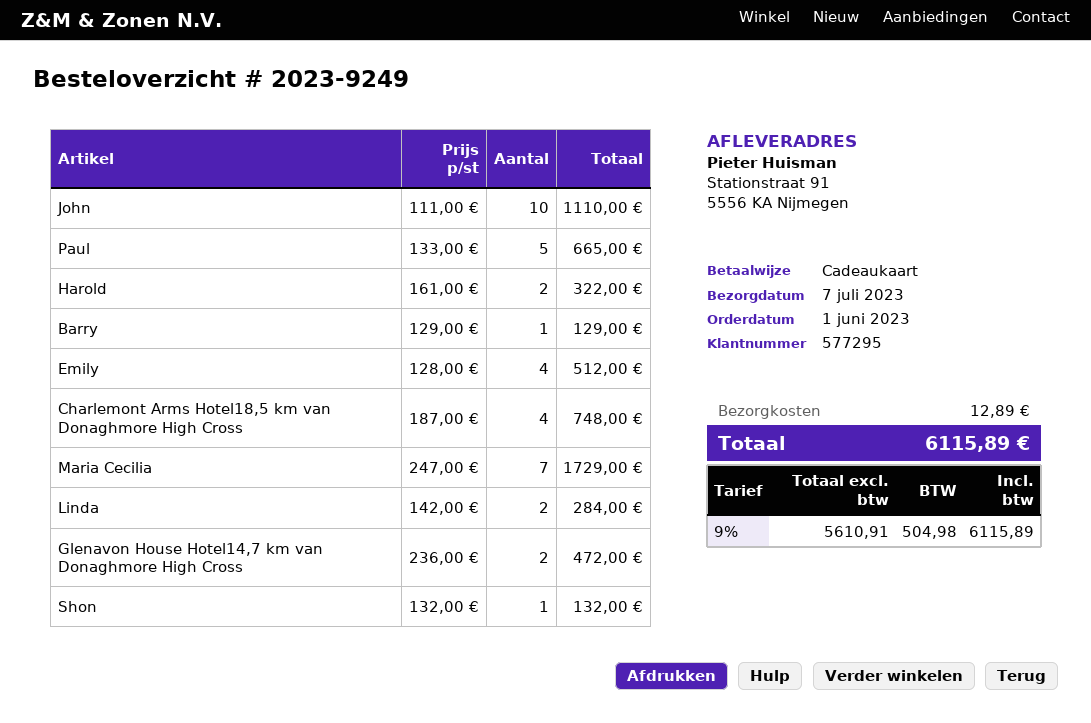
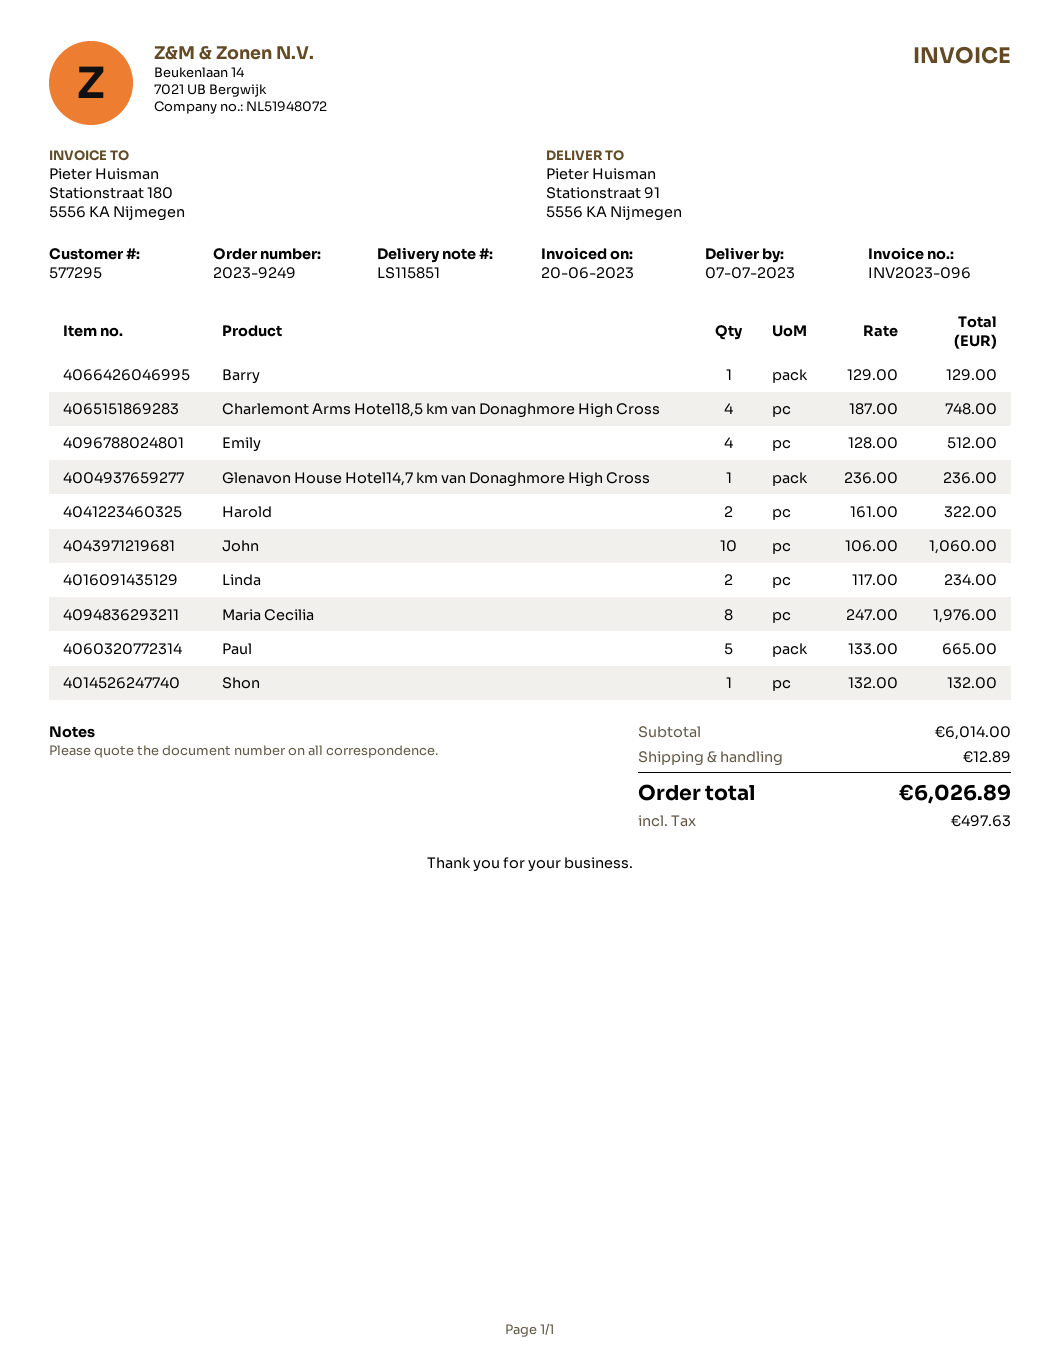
John: 10 x 111.00 = 1110.00 -> 10 x 106.00 = 1060.00
Maria Cecilia: 7 x 247.00 = 1729.00 -> 8 x 247.00 = 1976.00
Linda: 2 x 142.00 = 284.00 -> 2 x 117.00 = 234.00
Glenavon House Hotel14,7 km van Donaghmore High Cross: 2 x 236.00 = 472.00 -> 1 x 236.00 = 236.00
tax: 504.98 -> 497.63
total: 6115.89 -> 6026.89

